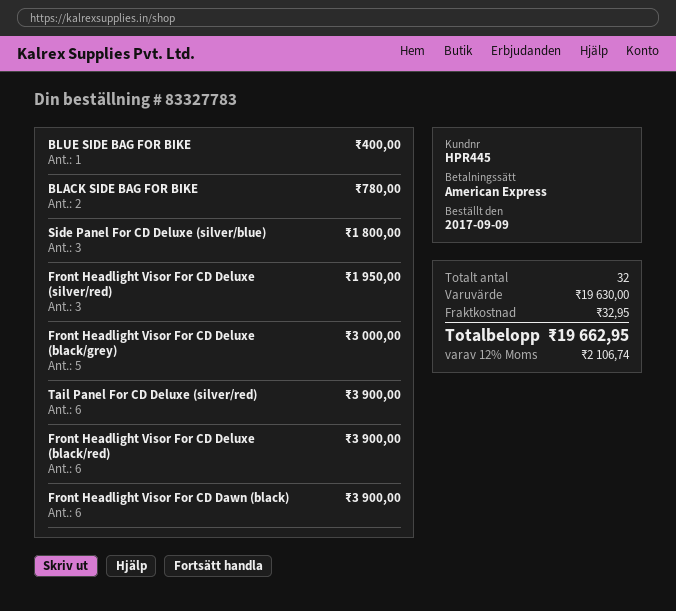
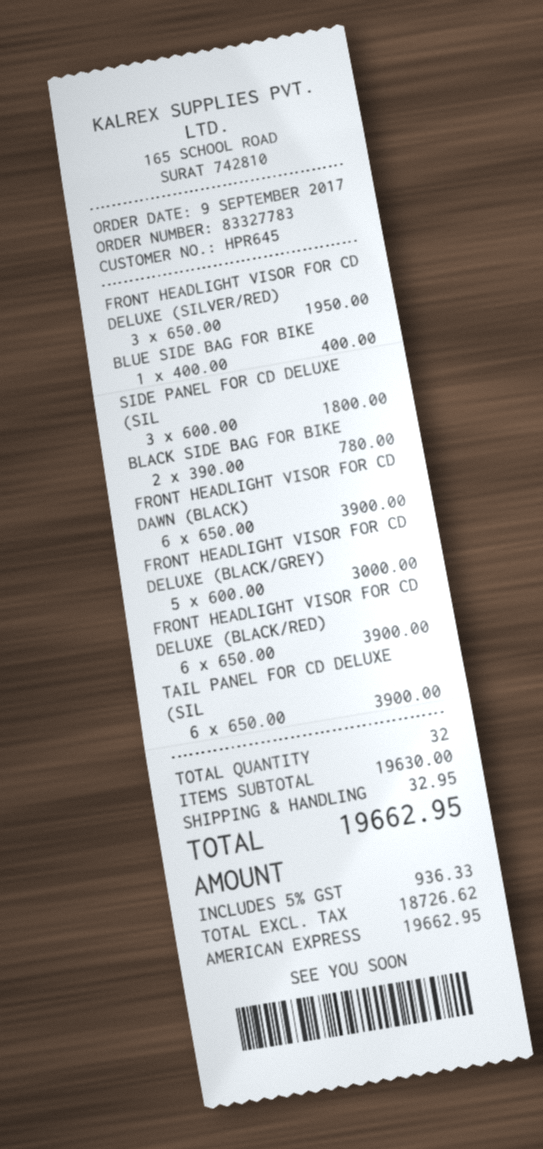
customer number: HPR445 -> HPR645
tax: 12% = 2106.74 -> 5% = 936.33

